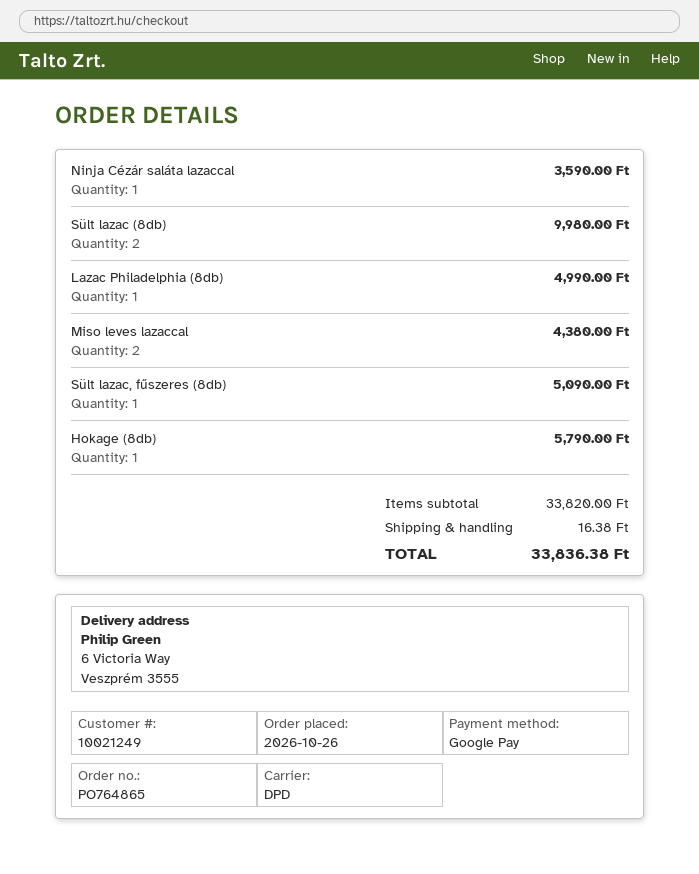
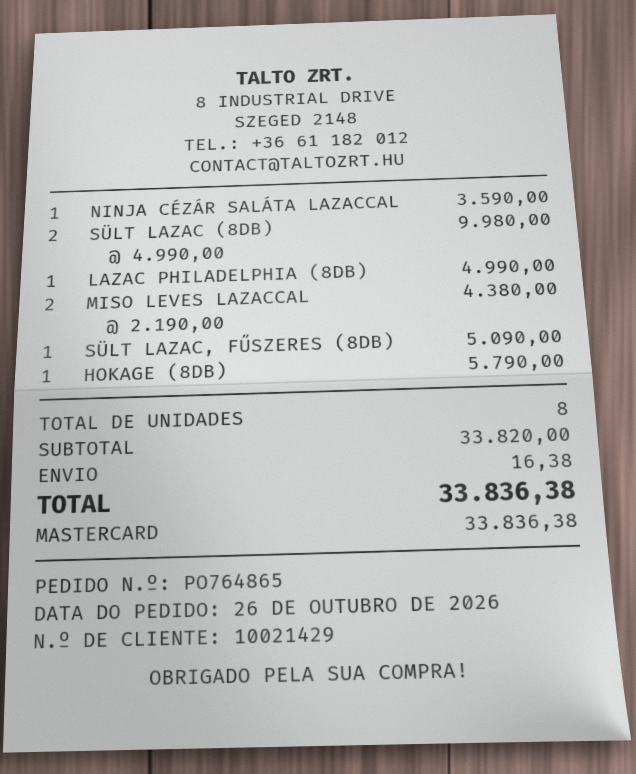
customer number: 10021249 -> 10021429
payment method: Google Pay -> Mastercard

